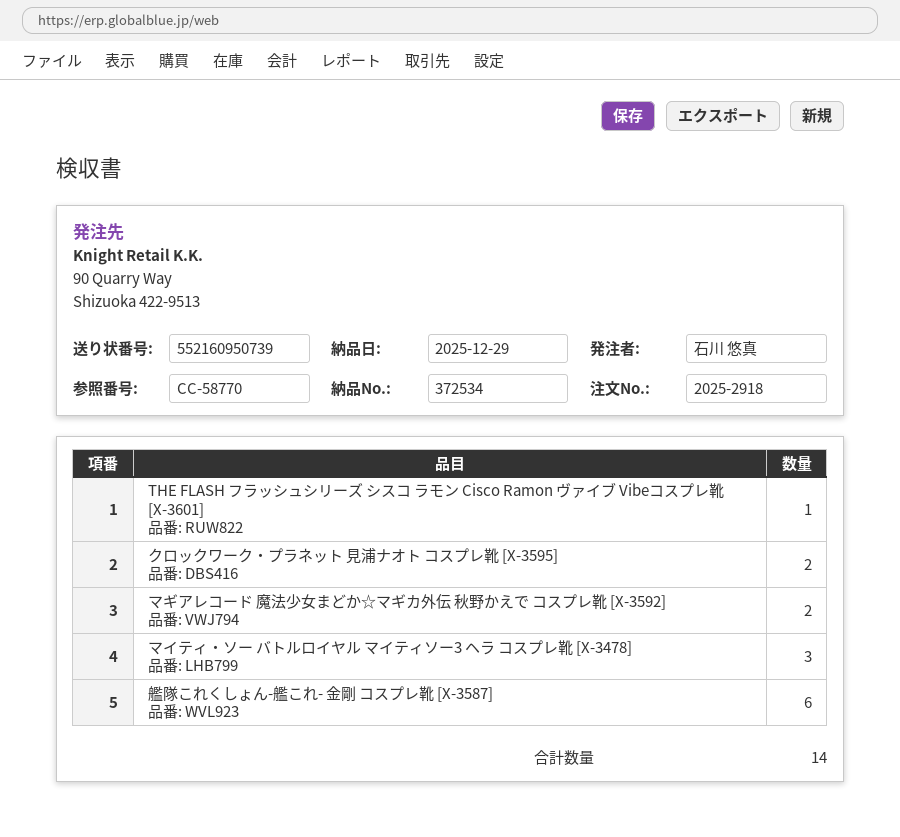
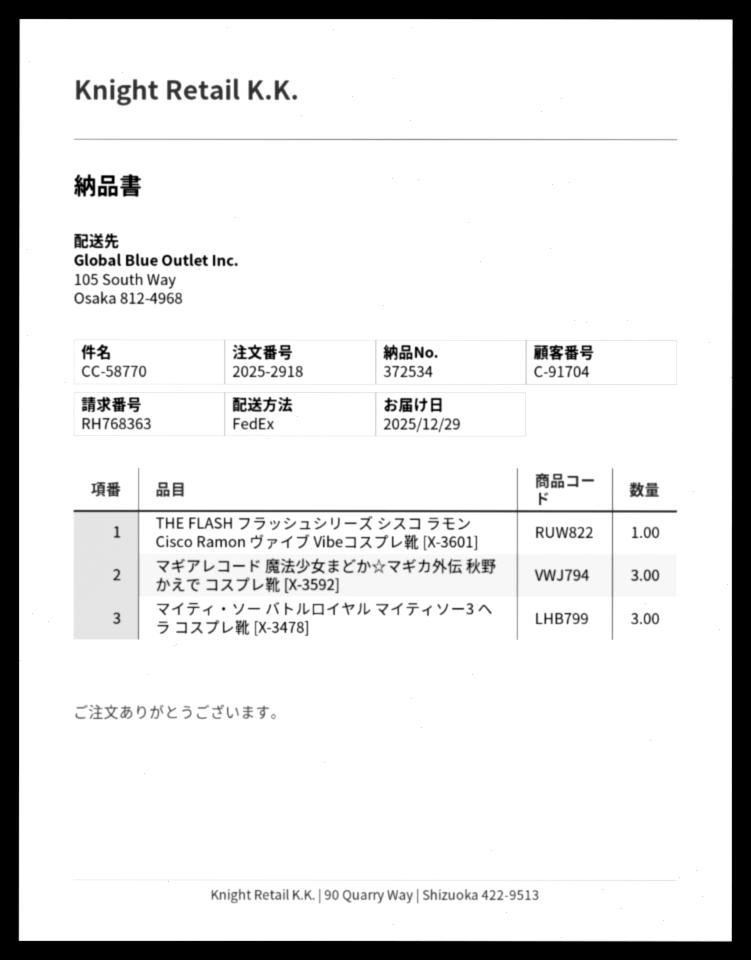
クロックワーク・プラネット 見浦ナオト コスプレ靴 [X-3595]: 2 -> none
マギアレコード 魔法少女まどか☆マギカ外伝 秋野かえで コスプレ靴 [X-3592]: 2 -> 3
艦隊これくしょん-艦これ- 金剛 コスプレ靴 [X-3587]: 6 -> none

